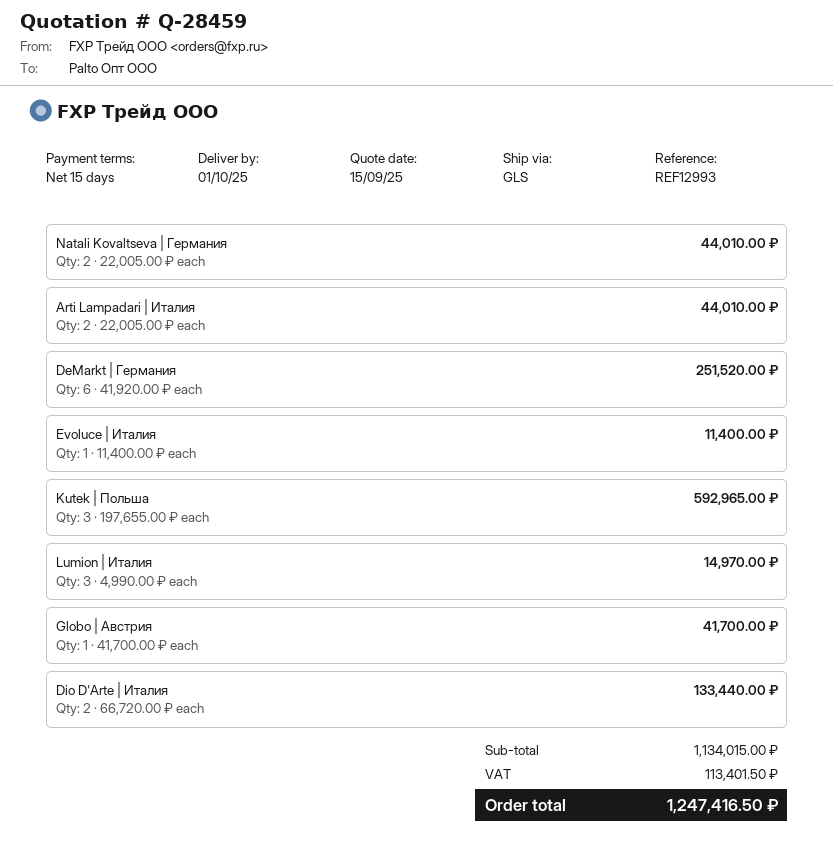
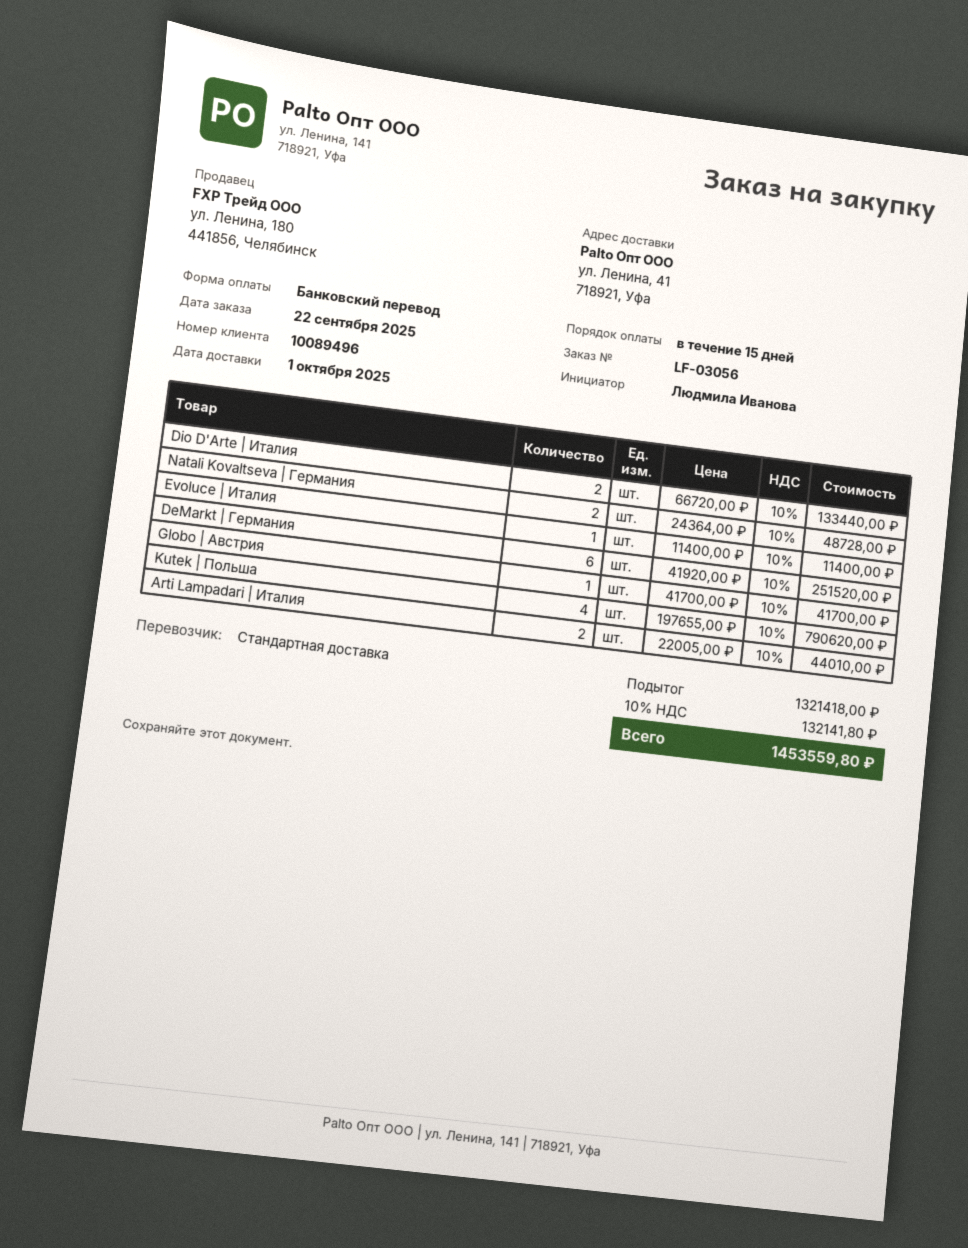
shipping method: GLS -> standard
Natali Kovaltseva | Германия: 2 x 22005.00 = 44010.00 -> 2 x 24364.00 = 48728.00
Kutek | Польша: 3 x 197655.00 = 592965.00 -> 4 x 197655.00 = 790620.00
Lumion | Италия: 3 x 4990.00 = 14970.00 -> none
subtotal: 1134015.00 -> 1321418.00
tax: 113401.50 -> 132141.80
total: 1247416.50 -> 1453559.80

